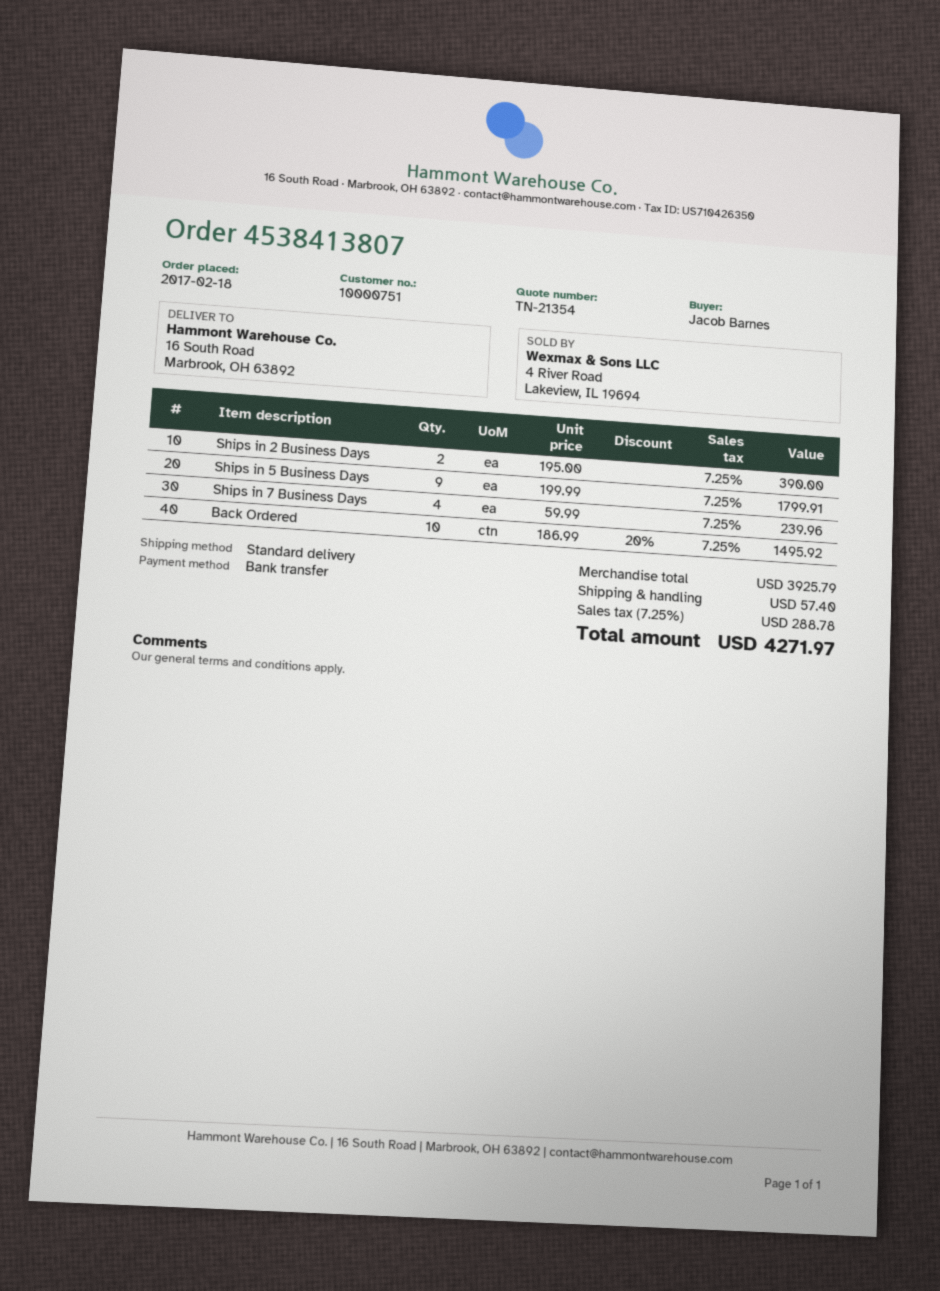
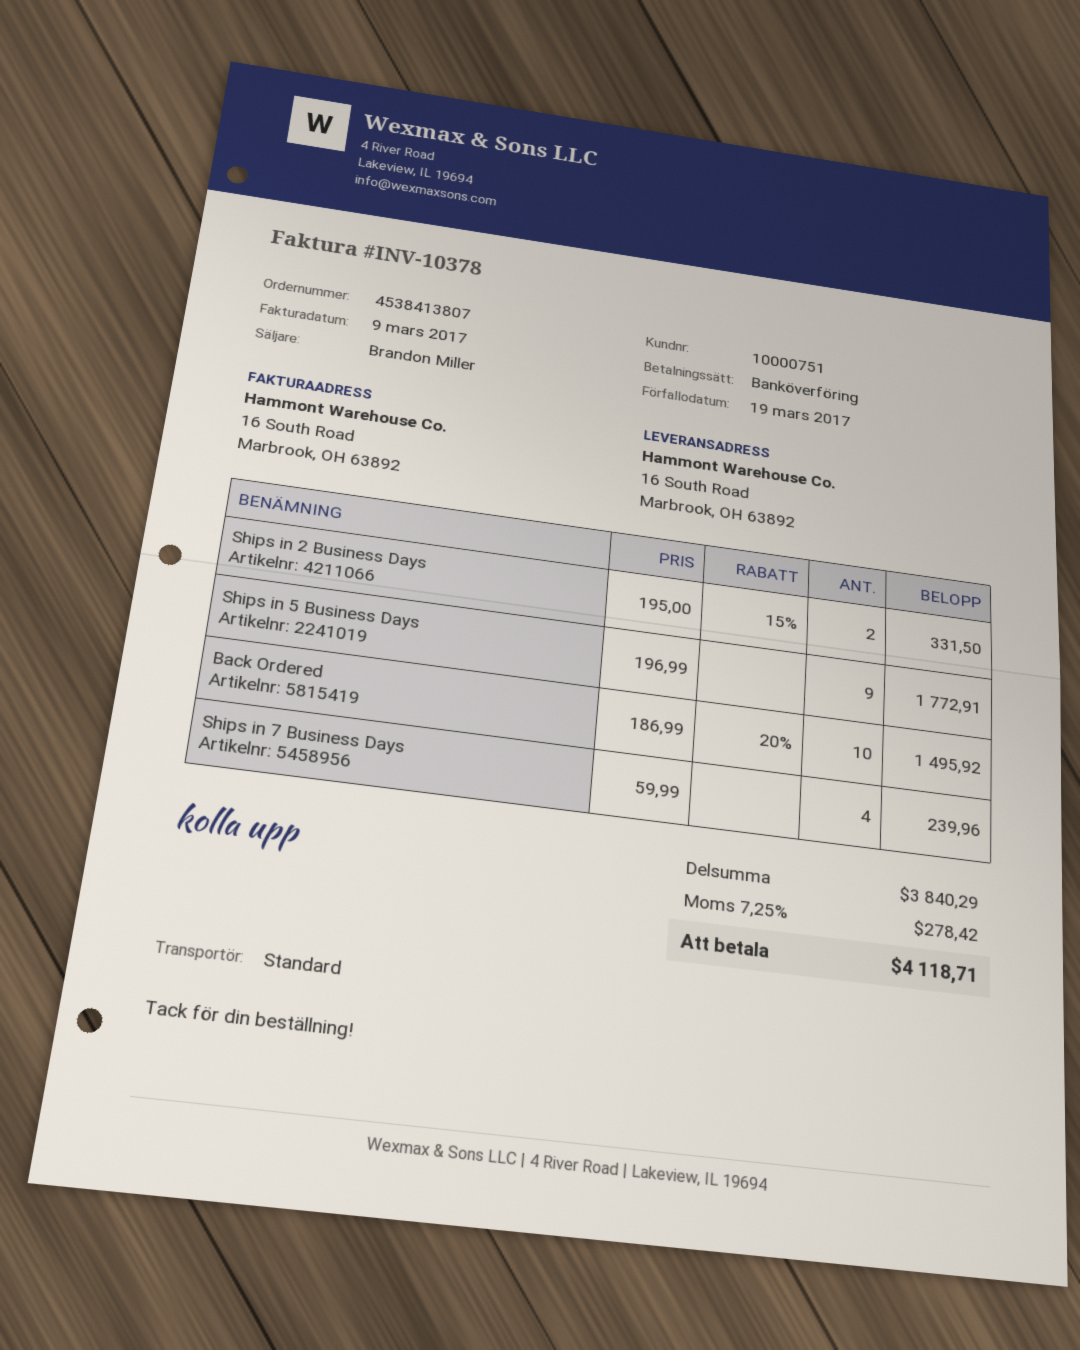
Ships in 2 Business Days: 2 x 195.00 = 390.00 -> 2 x 195.00 - 15% = 331.50
Ships in 5 Business Days: 9 x 199.99 = 1799.91 -> 9 x 196.99 = 1772.91
subtotal: 3925.79 -> 3840.29
shipping: 57.40 -> none
tax: 7.25% = 288.78 -> 7.25% = 278.42
total: 4271.97 -> 4118.71

